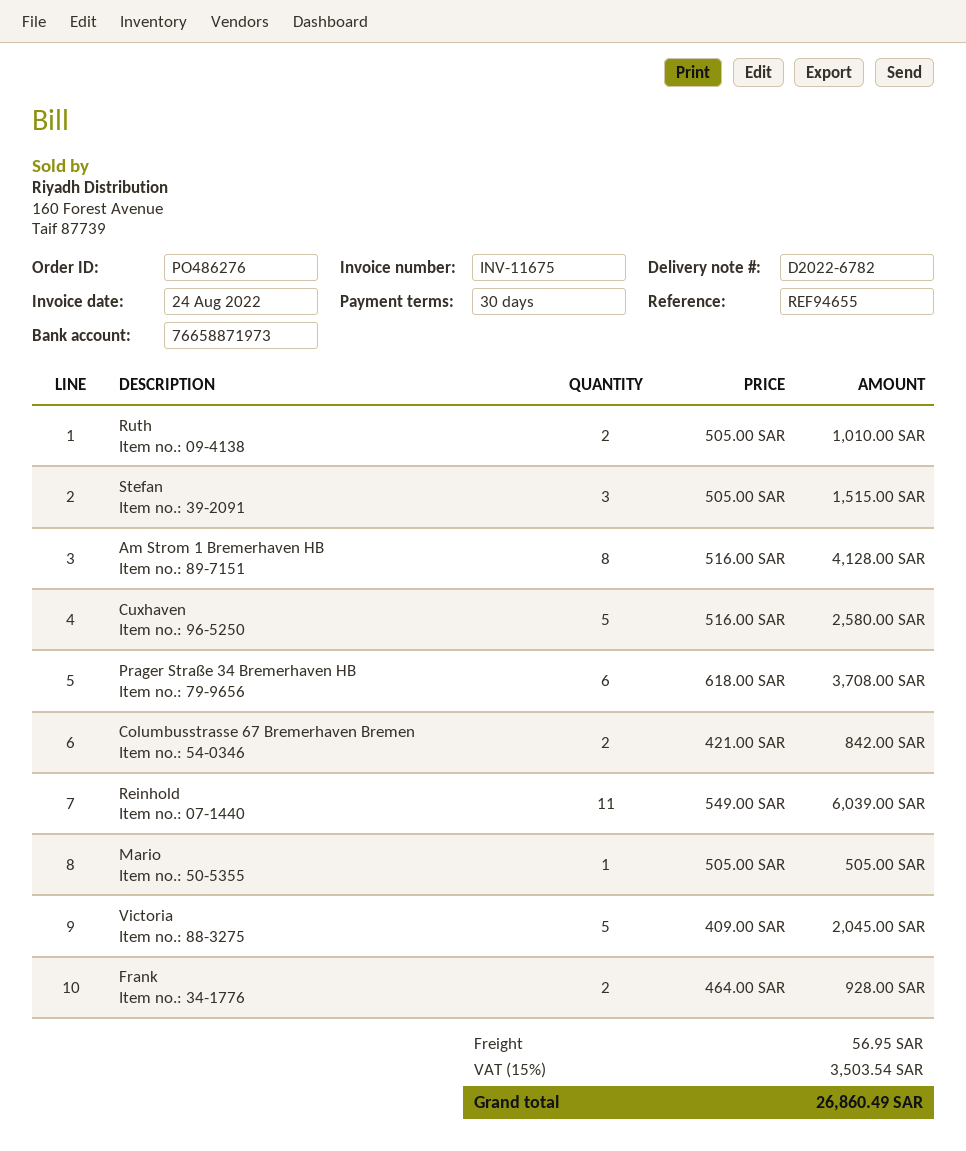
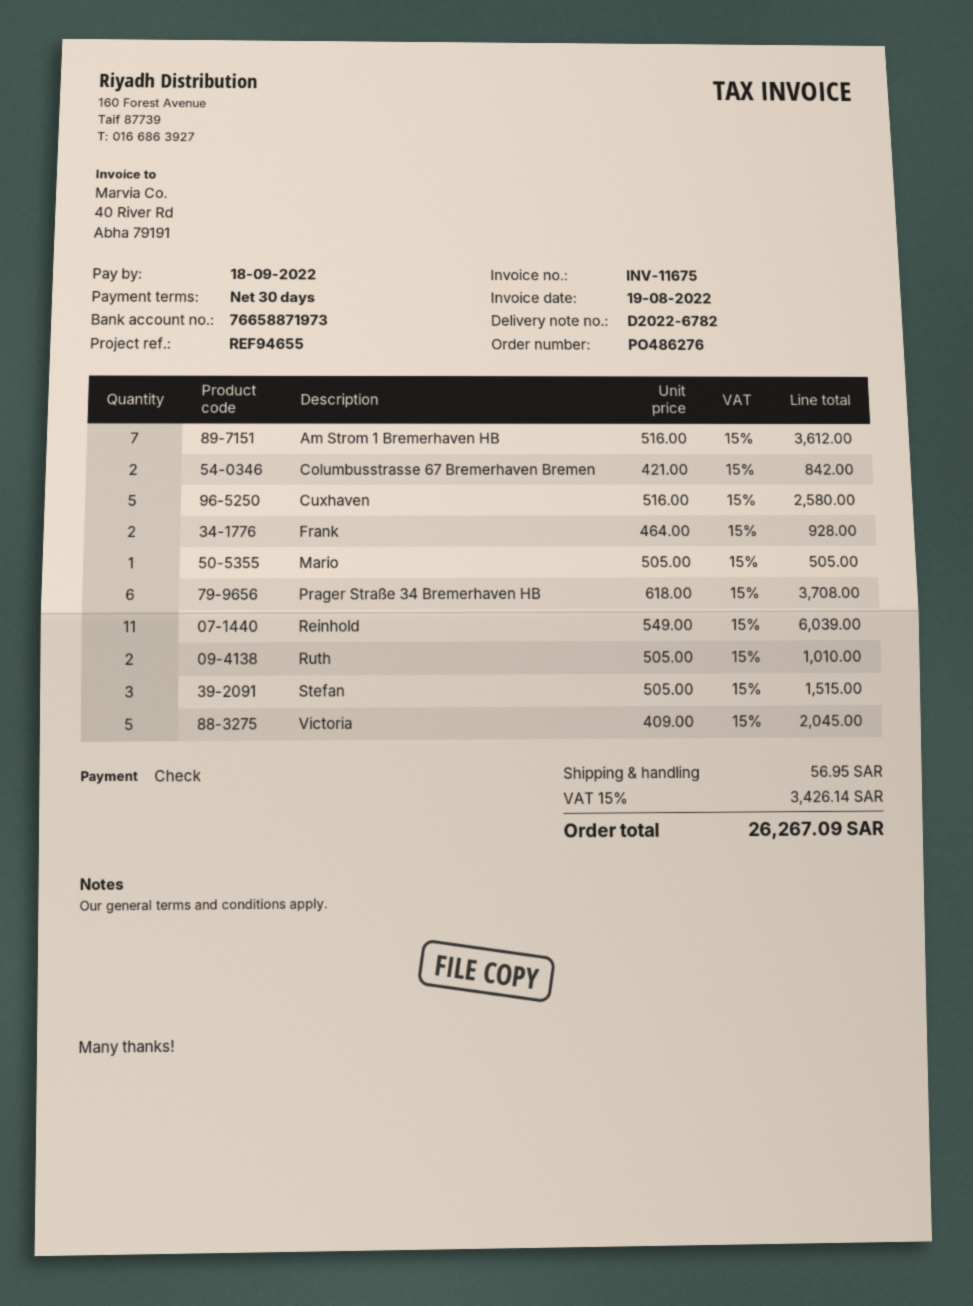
invoice date: 2022-08-24 -> 2022-08-19
Am Strom 1 Bremerhaven HB: 8 x 516.00 = 4128.00 -> 7 x 516.00 = 3612.00
tax: 15% = 3503.54 -> 15% = 3426.14
total: 26860.49 -> 26267.09

